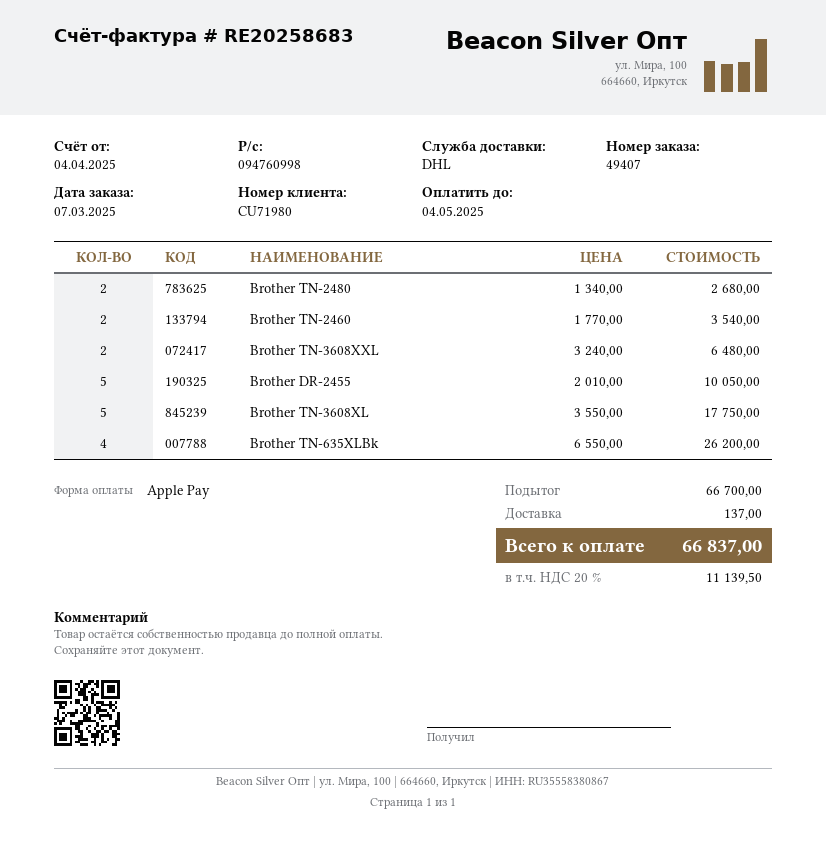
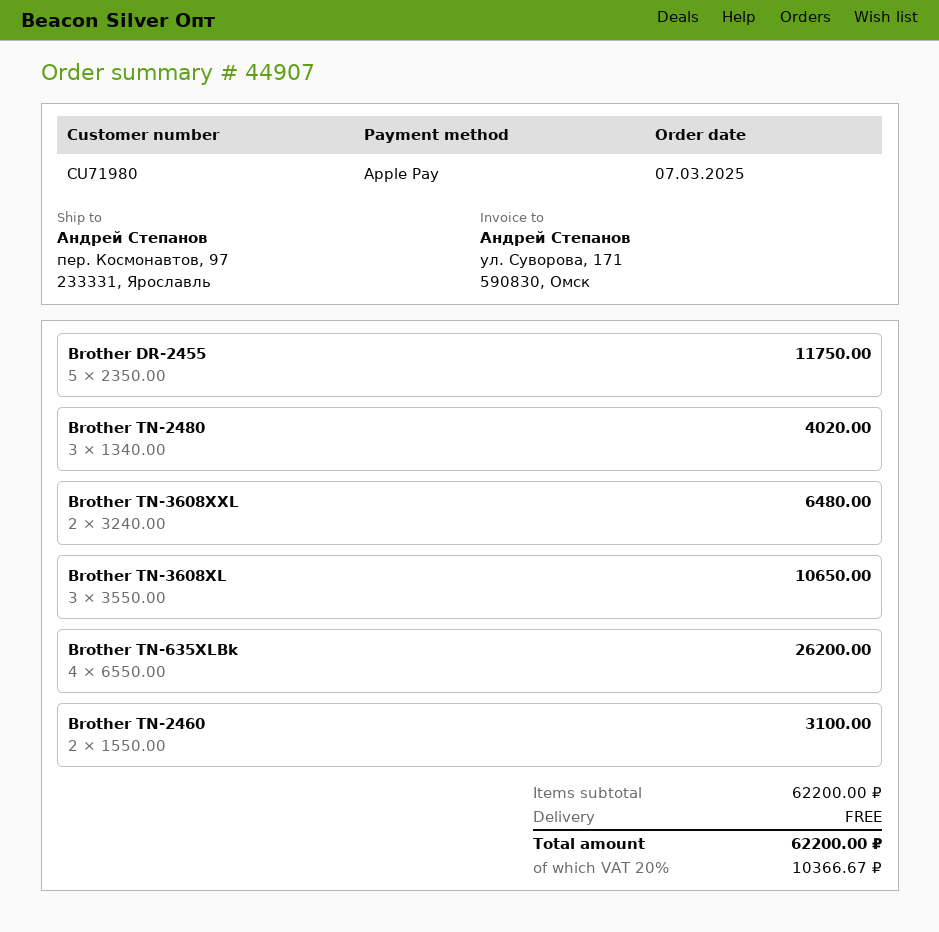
order number: 49407 -> 44907
Brother TN-2480: 2 x 1340.00 = 2680.00 -> 3 x 1340.00 = 4020.00
Brother TN-2460: 2 x 1770.00 = 3540.00 -> 2 x 1550.00 = 3100.00
Brother DR-2455: 5 x 2010.00 = 10050.00 -> 5 x 2350.00 = 11750.00
Brother TN-3608XL: 5 x 3550.00 = 17750.00 -> 3 x 3550.00 = 10650.00
subtotal: 66700.00 -> 62200.00
shipping: 137.00 -> 0.00
tax: 20% = 11139.50 -> 20% = 10366.67
total: 66837.00 -> 62200.00

